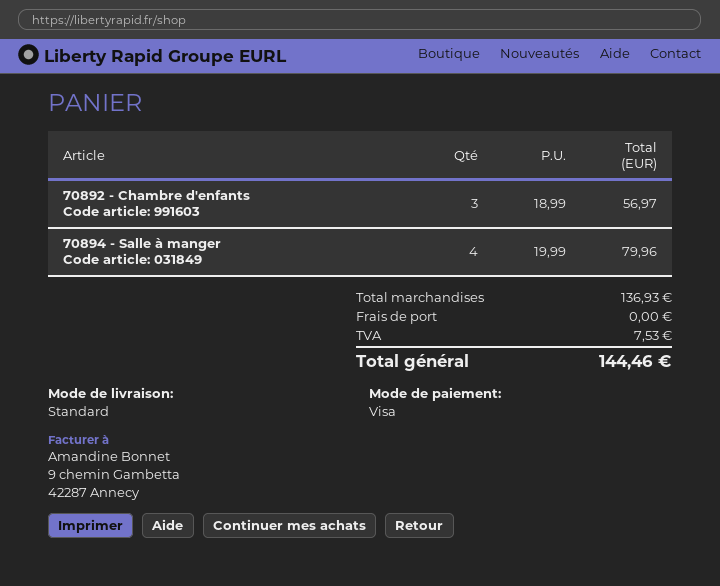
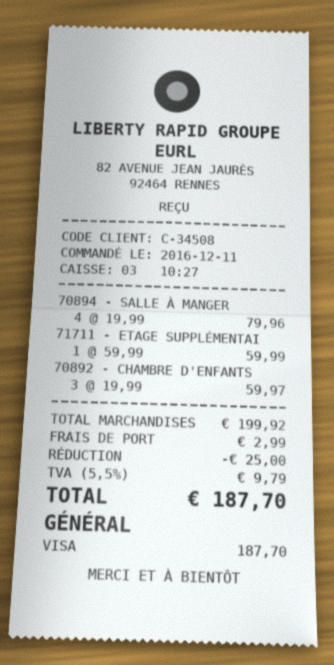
70892 - Chambre d'enfants: 3 x 18.99 = 56.97 -> 3 x 19.99 = 59.97
71711 - ETAGE SUPPLÉMENTAI: none -> 1 x 59.99 = 59.99
subtotal: 136.93 -> 199.92
discount: none -> 25.00
shipping: 0.00 -> 2.99
tax: 7.53 -> 9.79
total: 144.46 -> 187.70

